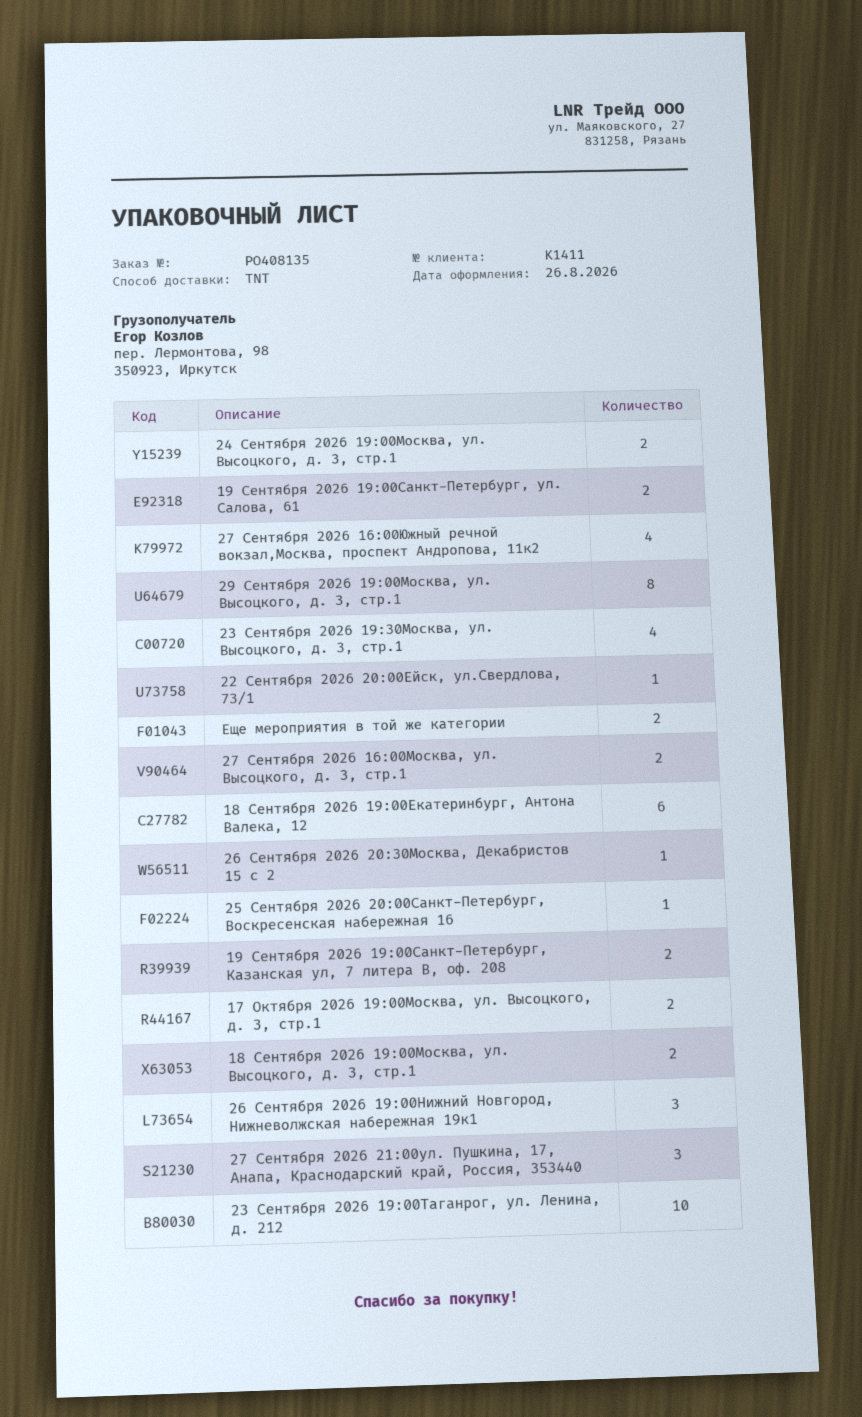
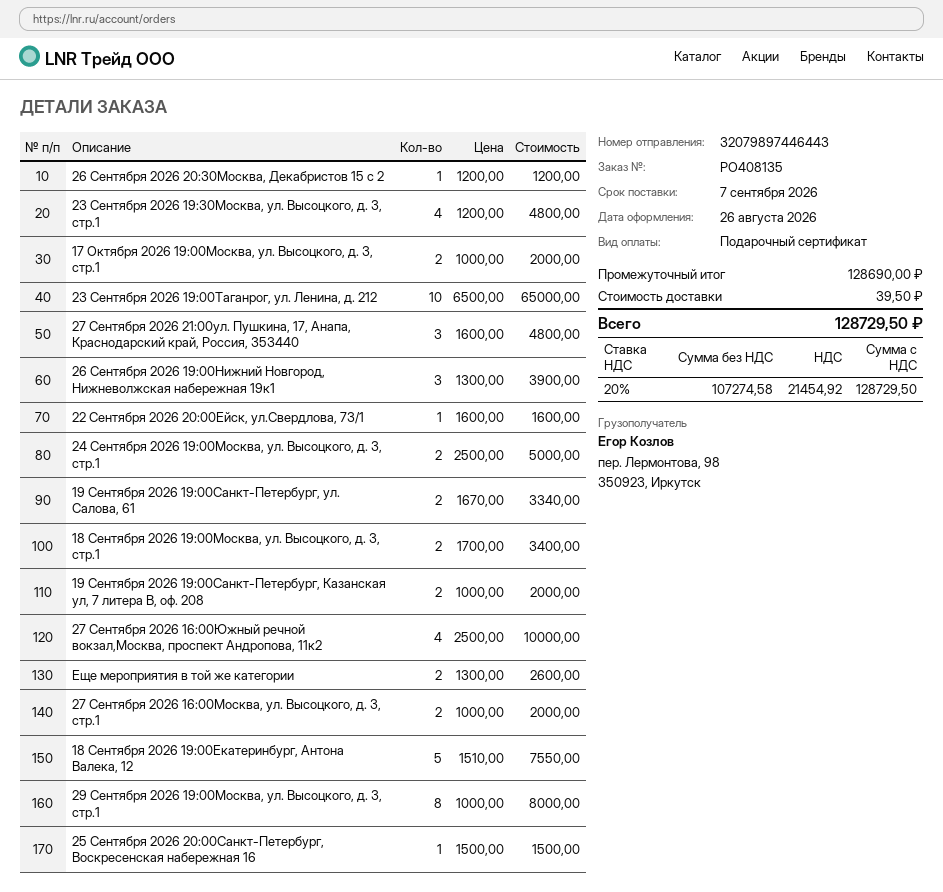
18 Сентября 2026 19:00Екатеринбург, Антона Валека, 12: 6 -> 5

